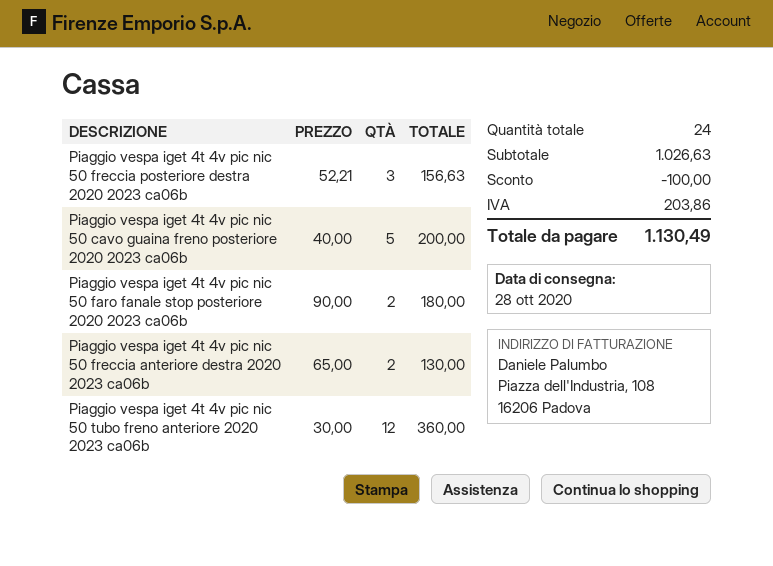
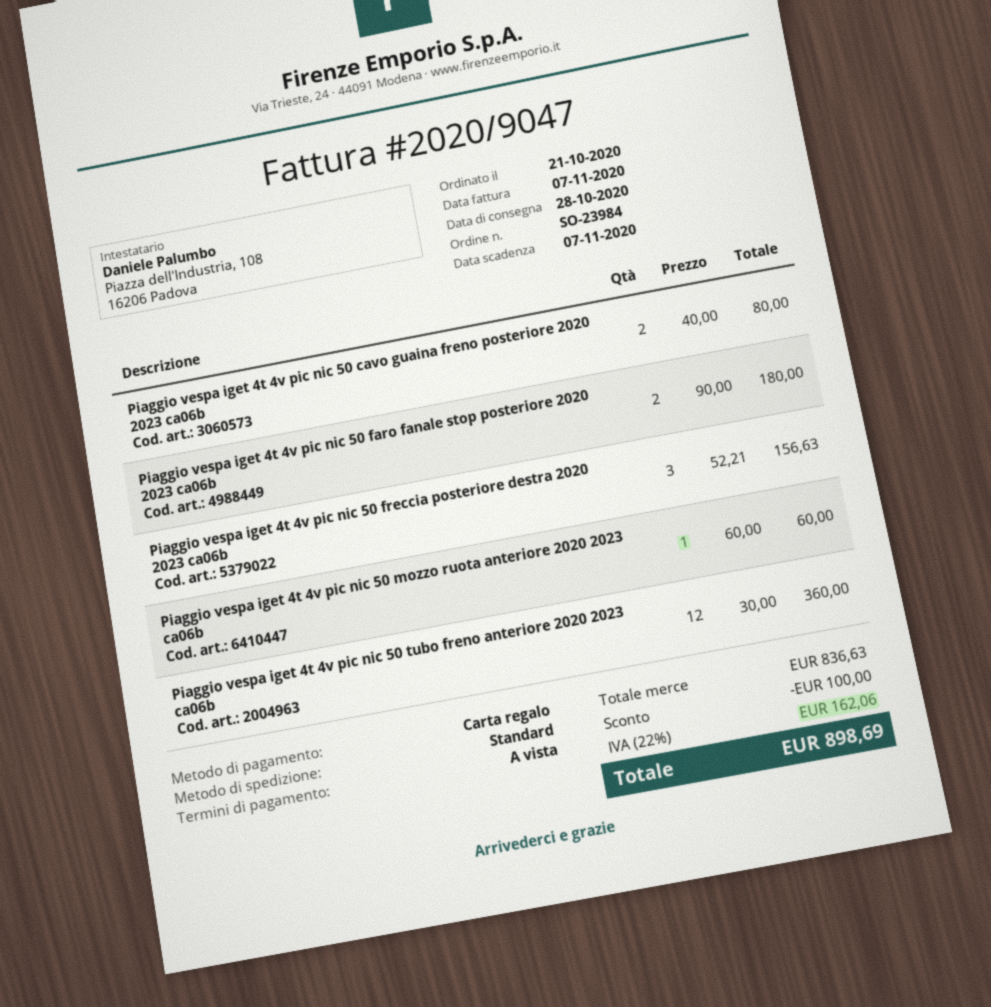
Piaggio vespa iget 4t 4v pic nic 50 cavo guaina freno posteriore 2020 2023 ca06b: 5 x 40.00 = 200.00 -> 2 x 40.00 = 80.00
Piaggio vespa iget 4t 4v pic nic 50 freccia anteriore destra 2020 2023 ca06b: 2 x 65.00 = 130.00 -> none
Piaggio vespa iget 4t 4v pic nic 50 mozzo ruota anteriore 2020 2023 ca06b: none -> 1 x 60.00 = 60.00
subtotal: 1026.63 -> 836.63
tax: 203.86 -> 162.06
total: 1130.49 -> 898.69

